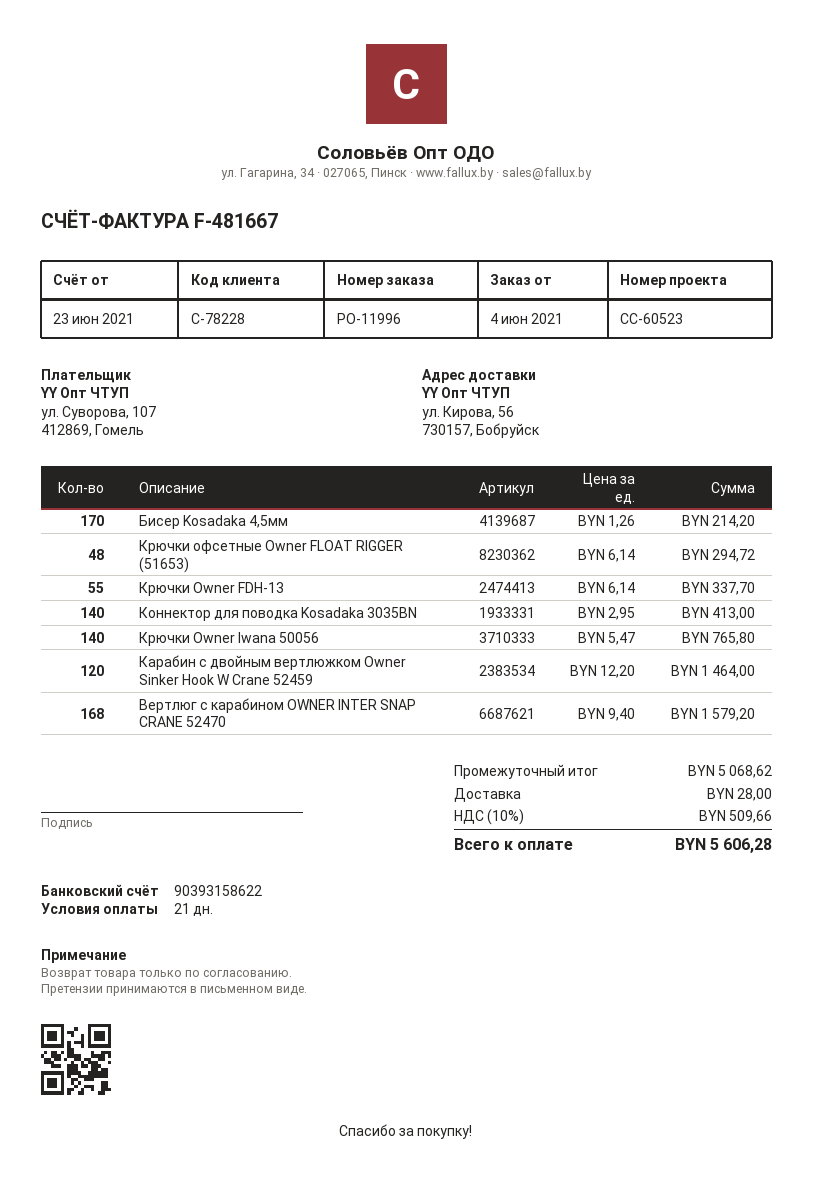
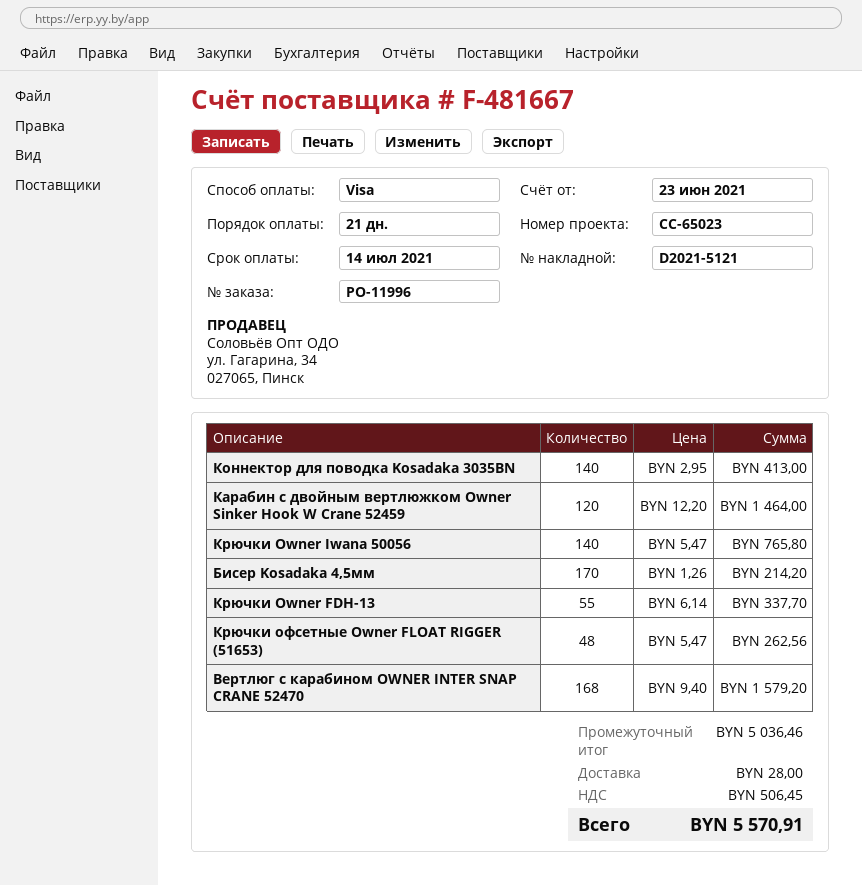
reference: CC-60523 -> CC-65023
Крючки офсетные Owner FLOAT RIGGER (51653): 48 x 6.14 = 294.72 -> 48 x 5.47 = 262.56
subtotal: 5068.62 -> 5036.46
tax: 509.66 -> 506.45
total: 5606.28 -> 5570.91

